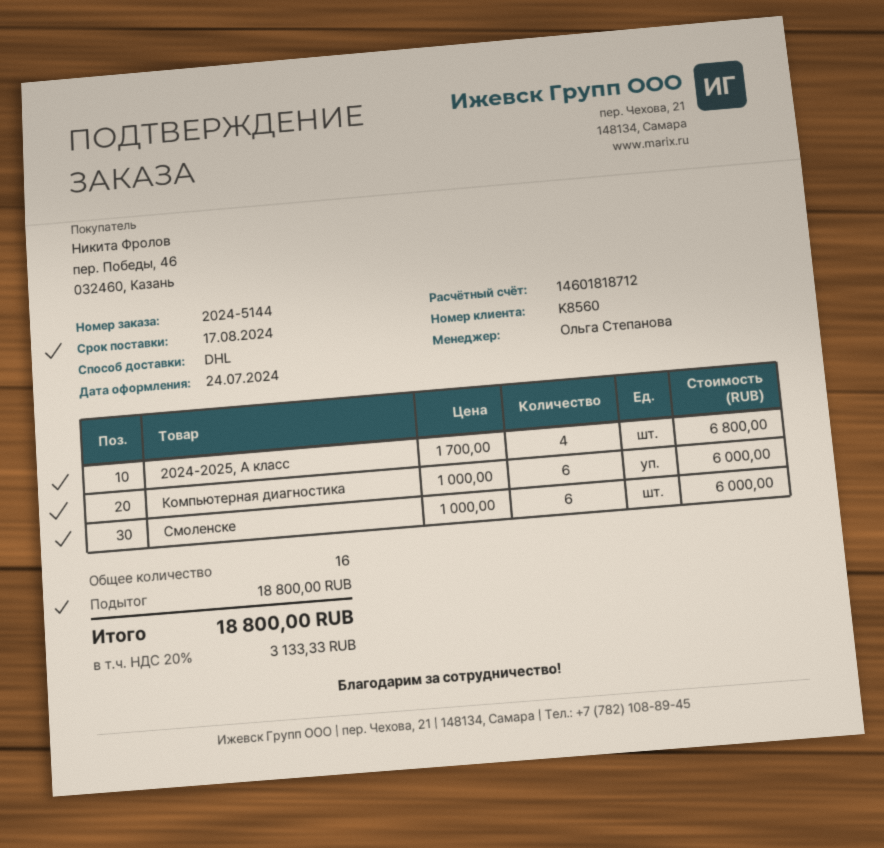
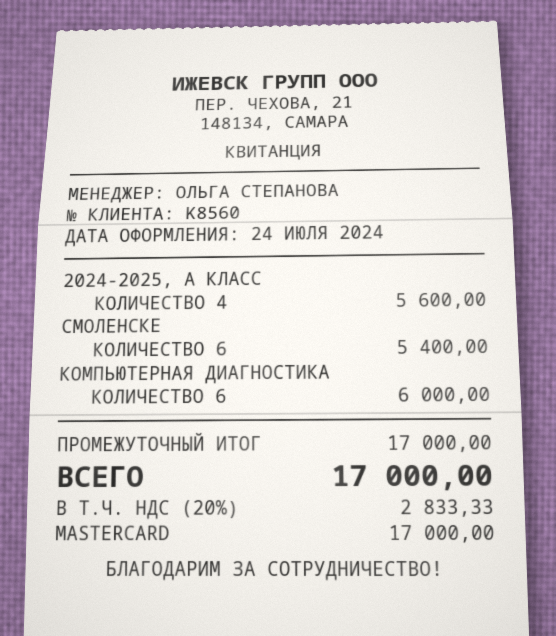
2024-2025, A класс: 4 for 6800.00 -> 4 for 5600.00
Смоленске: 6 for 6000.00 -> 6 for 5400.00
subtotal: 18800.00 -> 17000.00
tax: 20% = 3133.33 -> 20% = 2833.33
total: 18800.00 -> 17000.00

